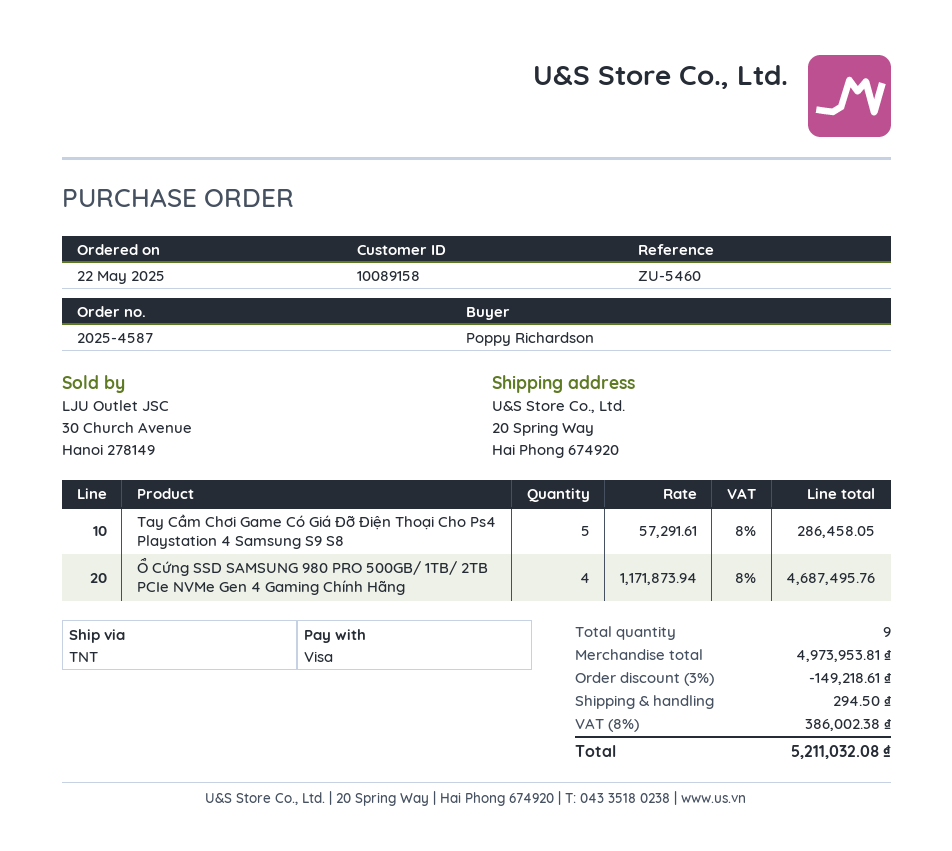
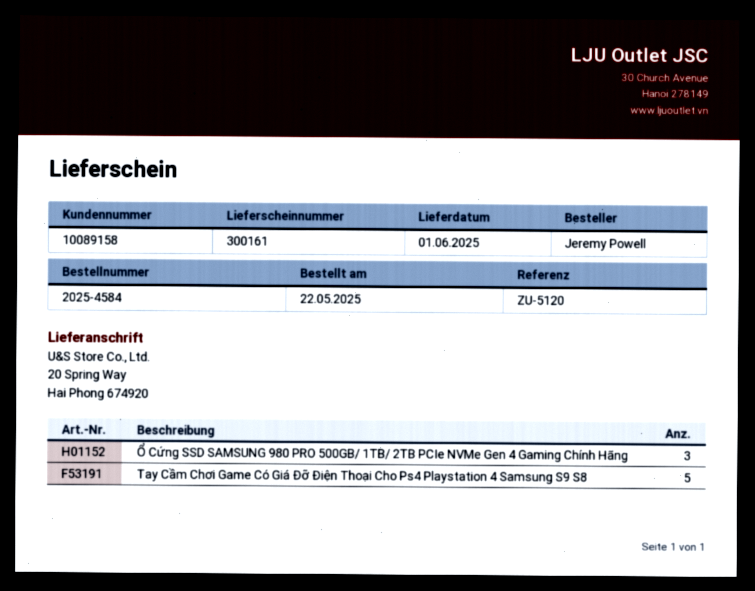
order number: 2025-4587 -> 2025-4584
reference: ZU-5460 -> ZU-5120
ordered by: Poppy Richardson -> Jeremy Powell
Ổ Cứng SSD SAMSUNG 980 PRO 500GB/ 1TB/ 2TB PCIe NVMe Gen 4 Gaming Chính Hãng: 4 -> 3

